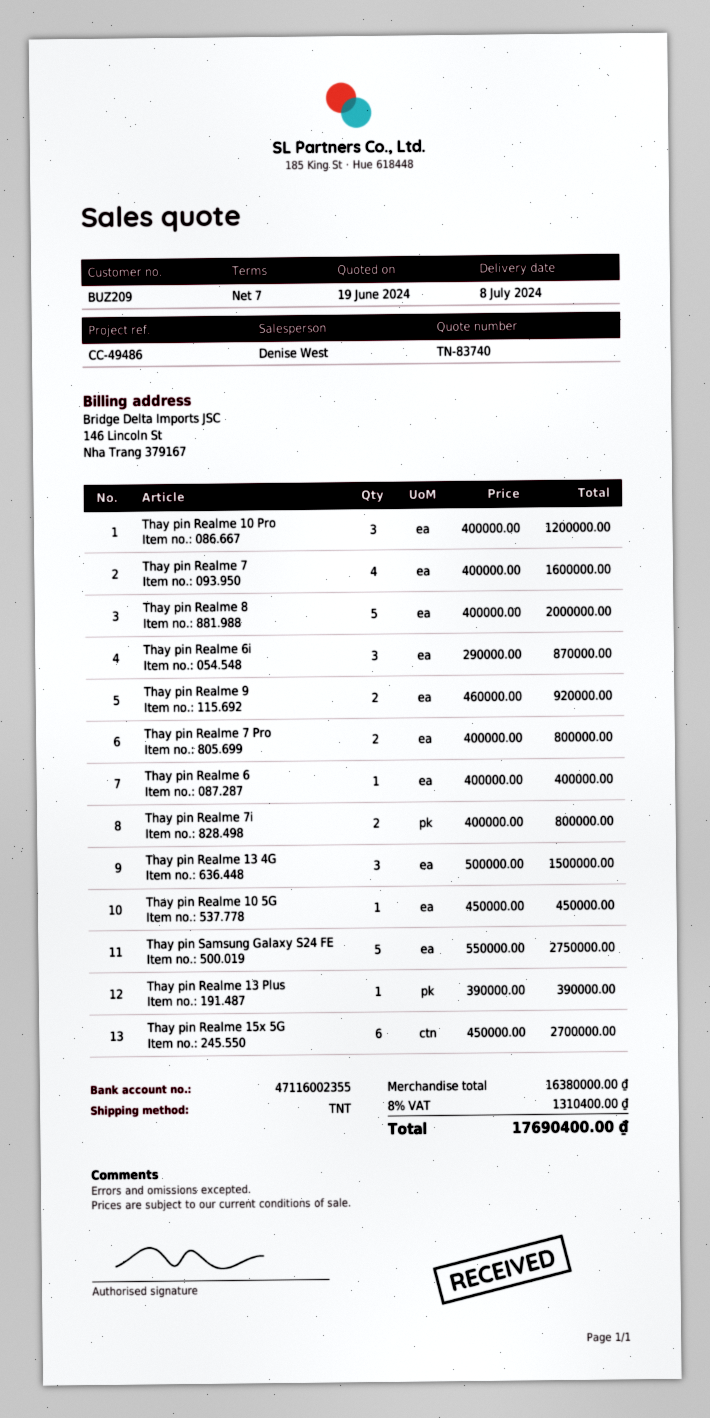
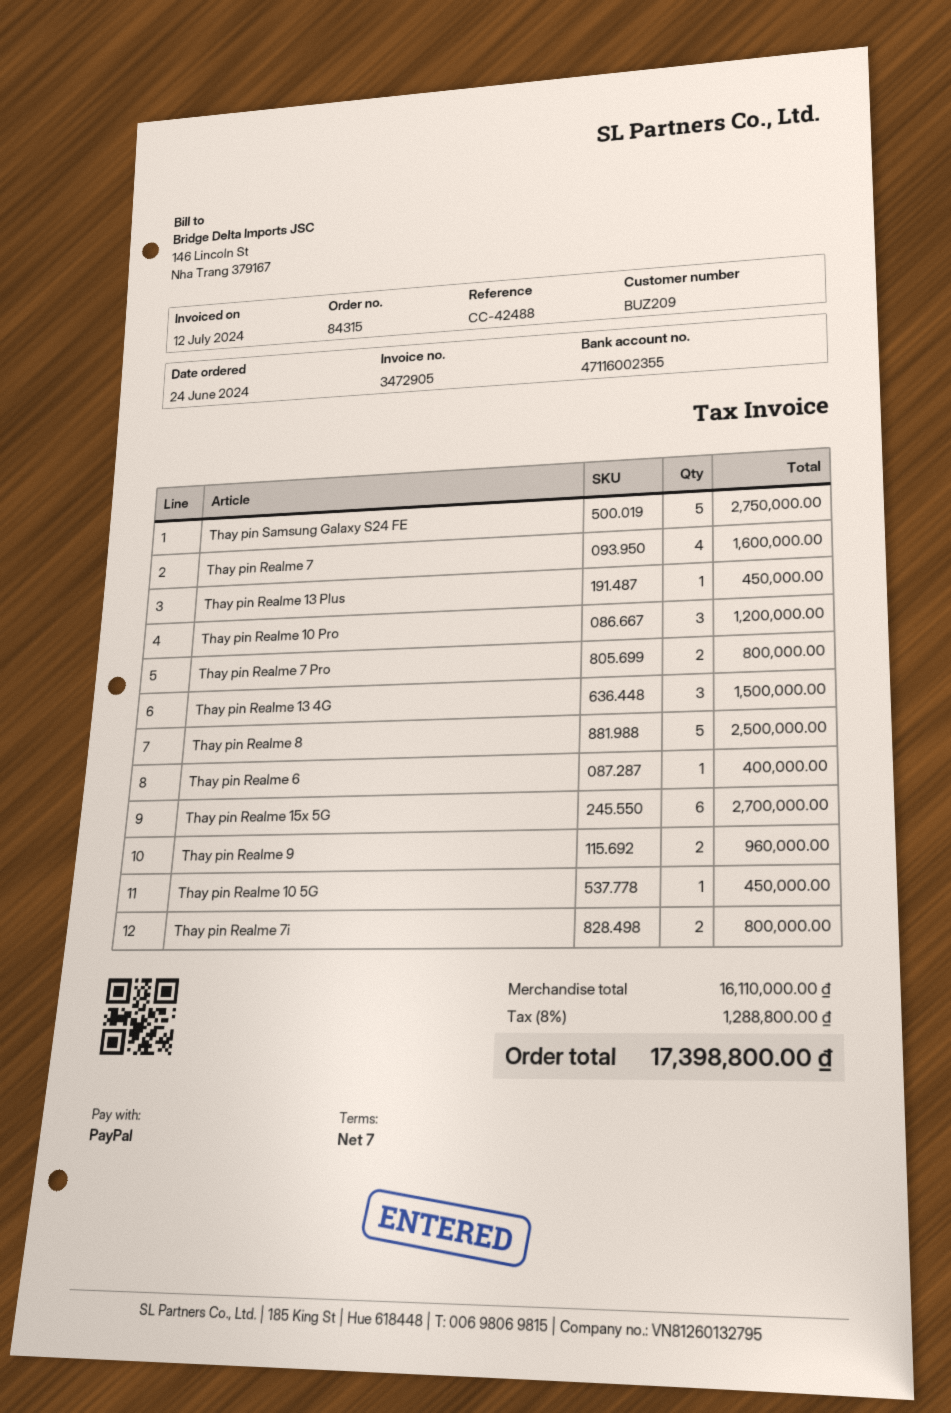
reference: CC-49486 -> CC-42488
Thay pin Realme 8: 5 for 2000000.00 -> 5 for 2500000.00
Thay pin Realme 6i: 3 for 870000.00 -> none
Thay pin Realme 9: 2 for 920000.00 -> 2 for 960000.00
Thay pin Realme 13 Plus: 1 for 390000.00 -> 1 for 450000.00
subtotal: 16380000.00 -> 16110000.00
tax: 8% = 1310400.00 -> 8% = 1288800.00
total: 17690400.00 -> 17398800.00

